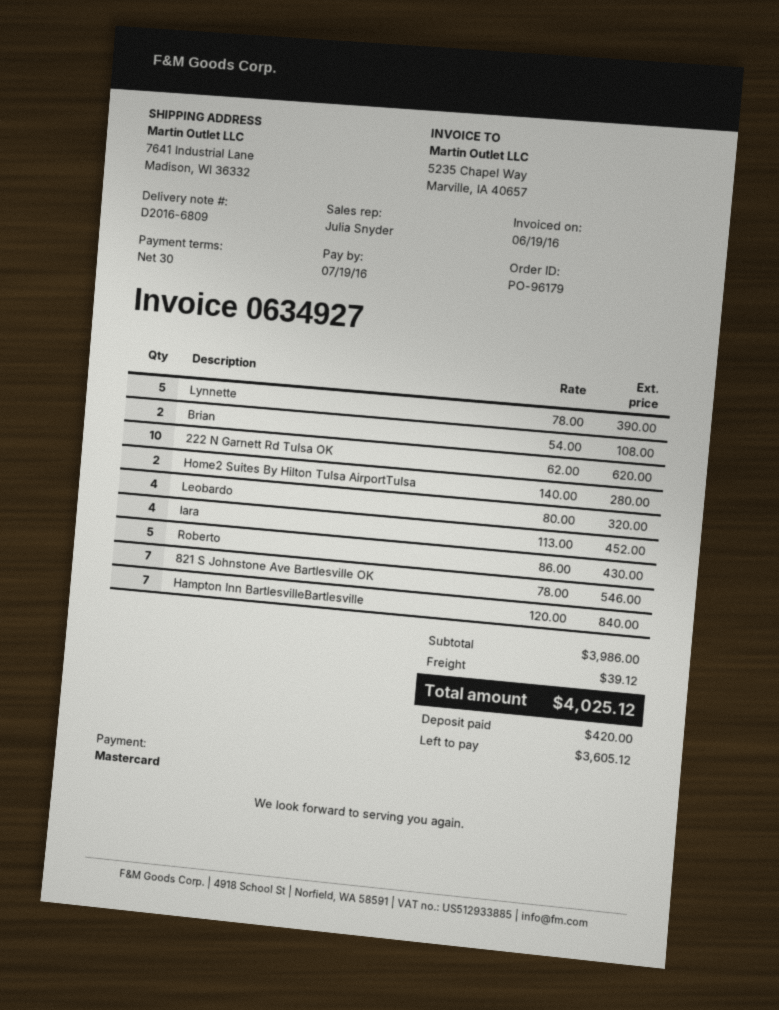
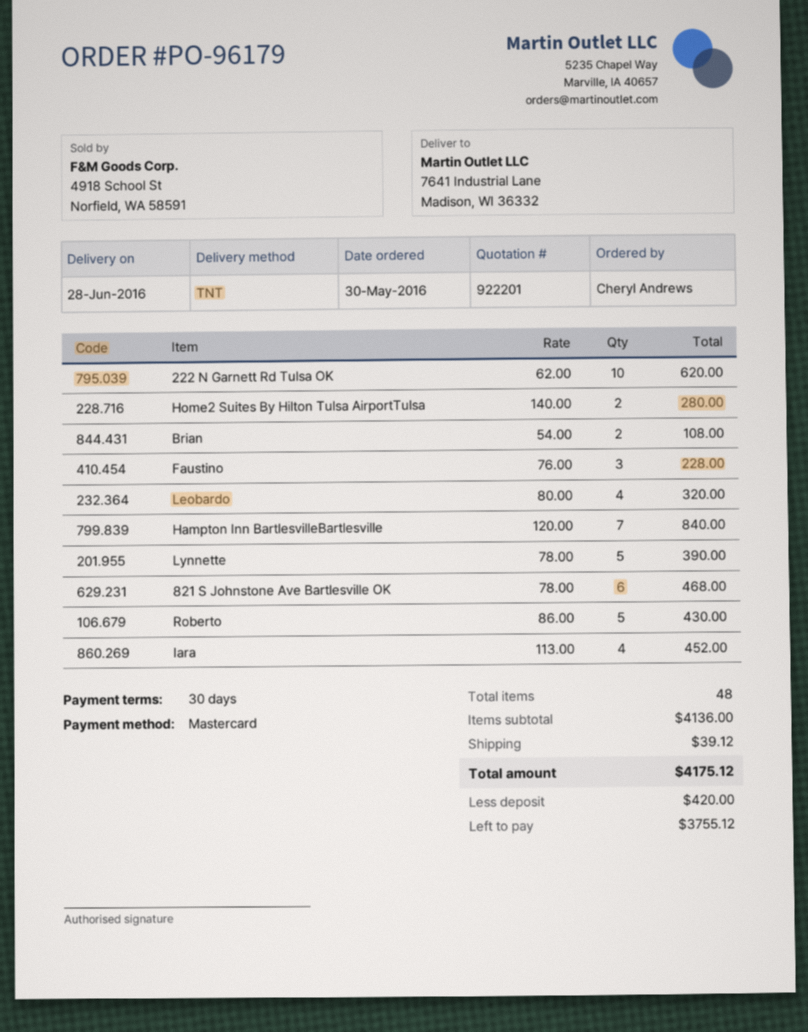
821 S Johnstone Ave Bartlesville OK: 7 x 78.00 = 546.00 -> 6 x 78.00 = 468.00
Faustino: none -> 3 x 76.00 = 228.00
subtotal: 3986.00 -> 4136.00
total: 4025.12 -> 4175.12
balance: 3605.12 -> 3755.12

